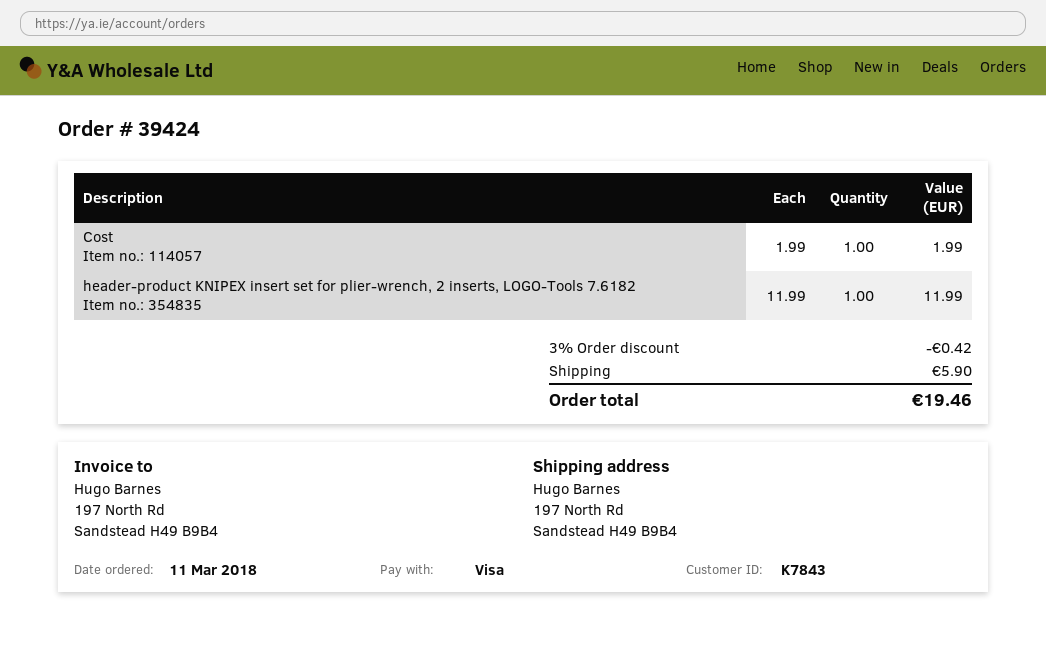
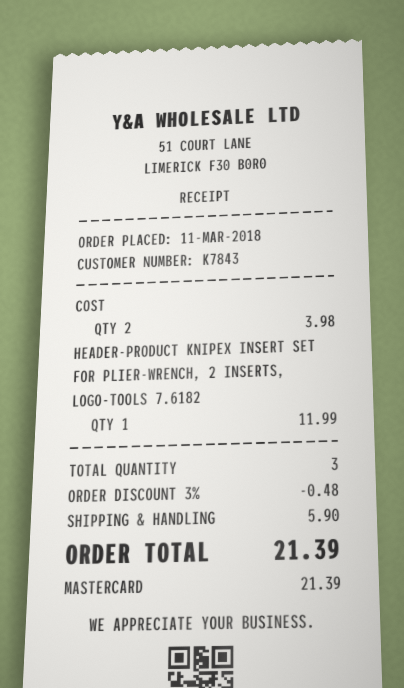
payment method: Visa -> Mastercard
Cost: 1 for 1.99 -> 2 for 3.98
discount: 3% = 0.42 -> 3% = 0.48
total: 19.46 -> 21.39

